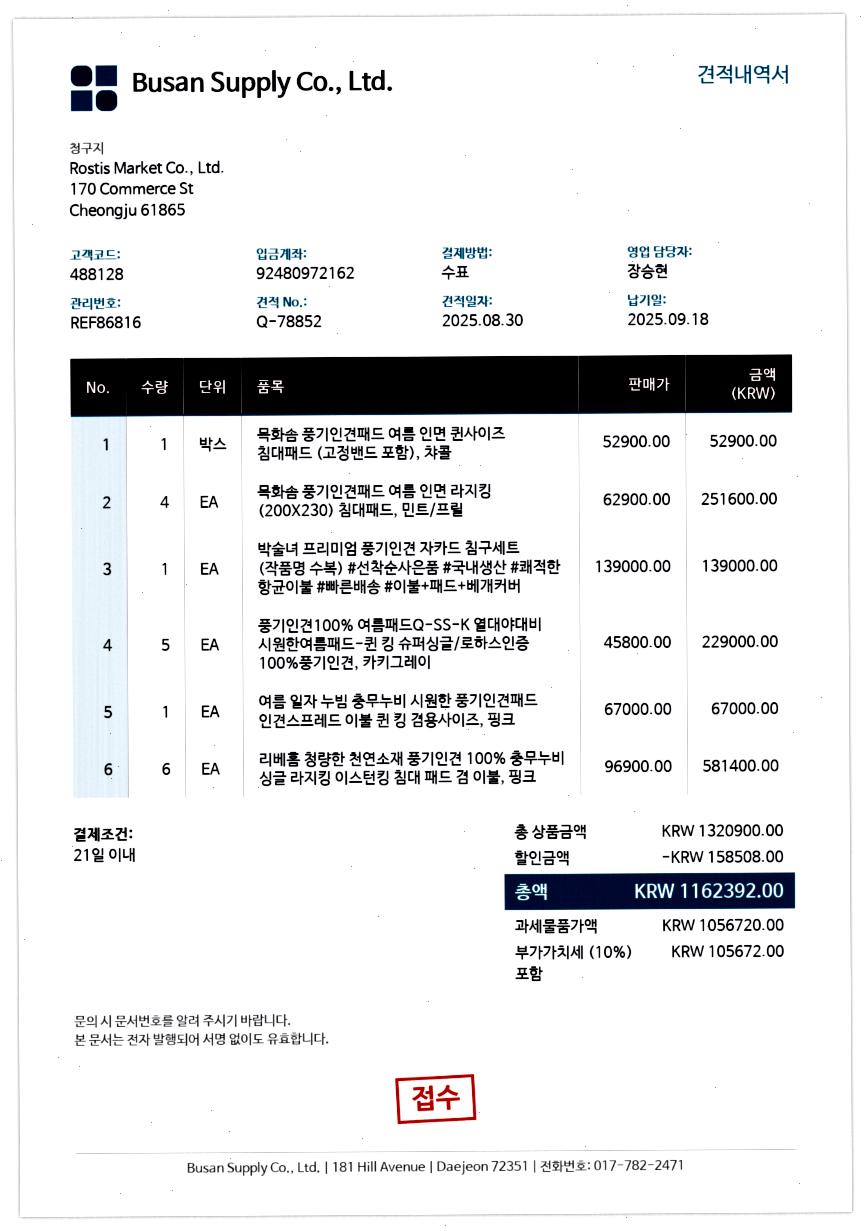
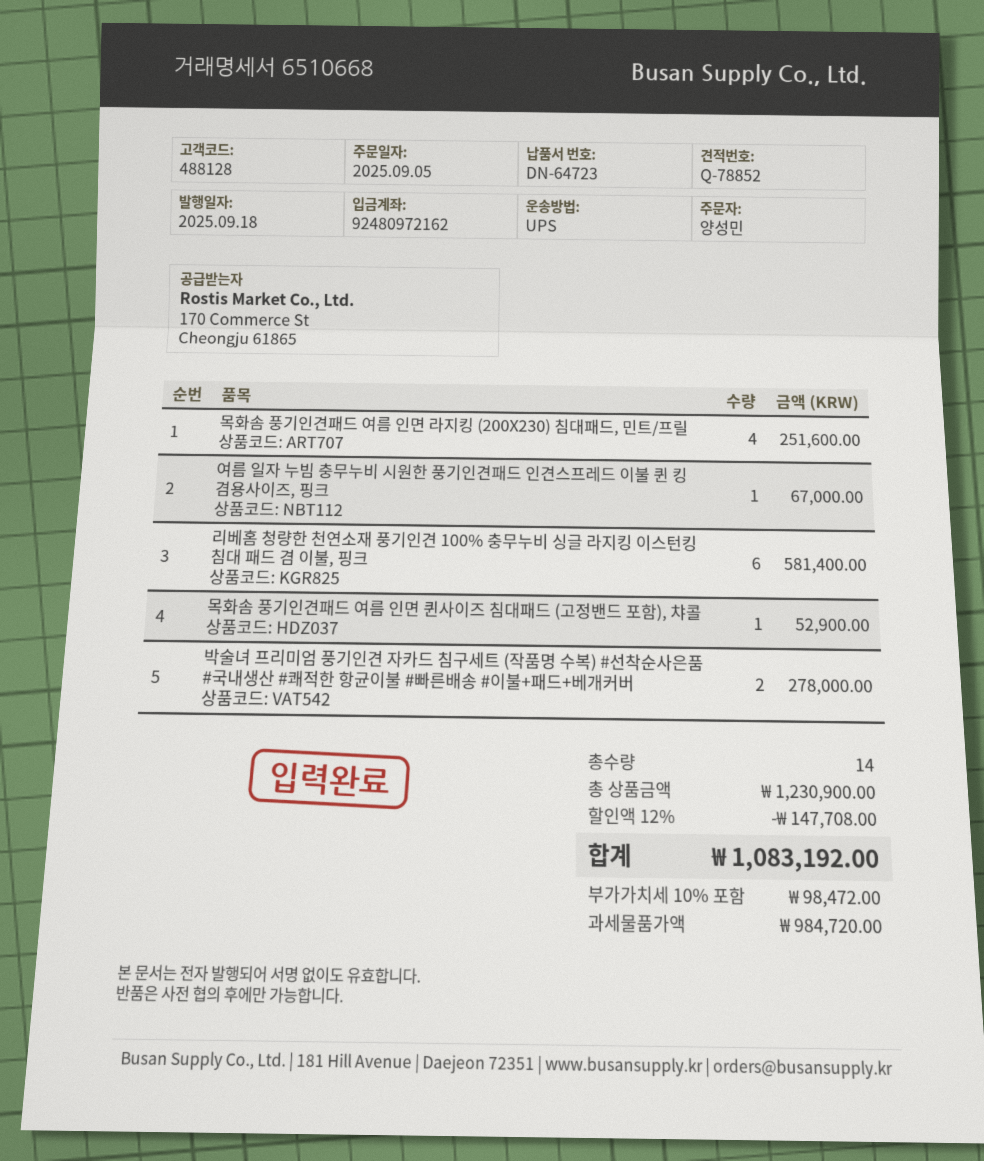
박술녀 프리미엄 풍기인견 자카드 침구세트 (작품명 수복) #선착순사은품 #국내생산 #쾌적한 항균이불 #빠른배송 #이불+패드+베개커버: 1 for 139000.00 -> 2 for 278000.00
풍기인견100% 여름패드Q-SS-K 열대야대비 시원한여름패드-퀸 킹 슈퍼싱글/로하스인증 100%풍기인견, 카키그레이: 5 for 229000.00 -> none
subtotal: 1320900.00 -> 1230900.00
discount: 158508.00 -> 147708.00
net: 1056720.00 -> 984720.00
tax: 10% = 105672.00 -> 10% = 98472.00
total: 1162392.00 -> 1083192.00

